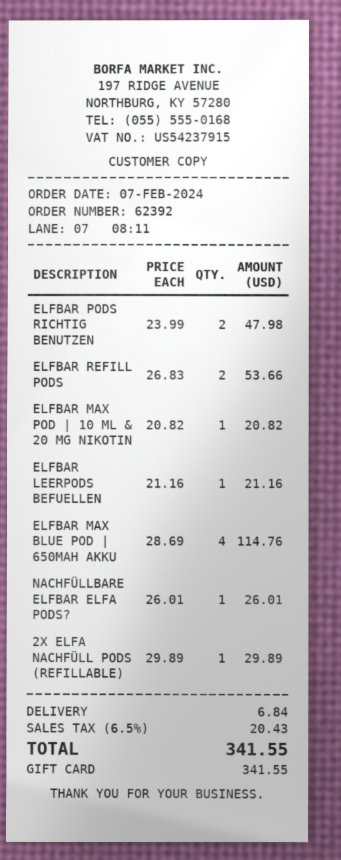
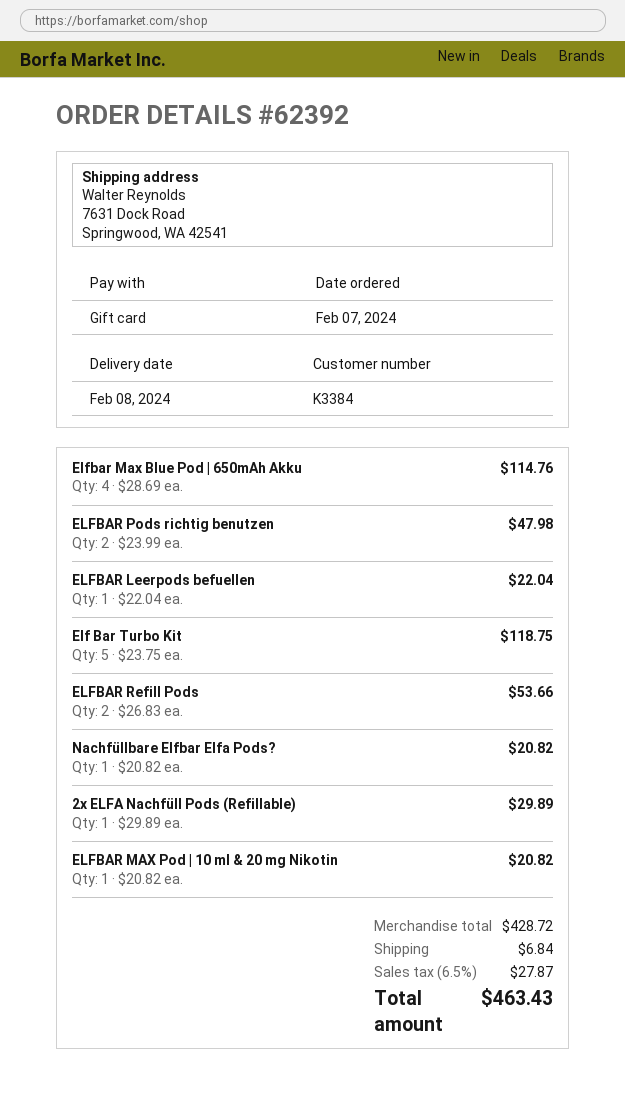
ELFBAR LEERPODS BEFUELLEN: 1 x 21.16 = 21.16 -> 1 x 22.04 = 22.04
NACHFÜLLBARE ELFBAR ELFA PODS?: 1 x 26.01 = 26.01 -> 1 x 20.82 = 20.82
Elf Bar Turbo Kit: none -> 5 x 23.75 = 118.75
tax: 6.5% = 20.43 -> 6.5% = 27.87
total: 341.55 -> 463.43

